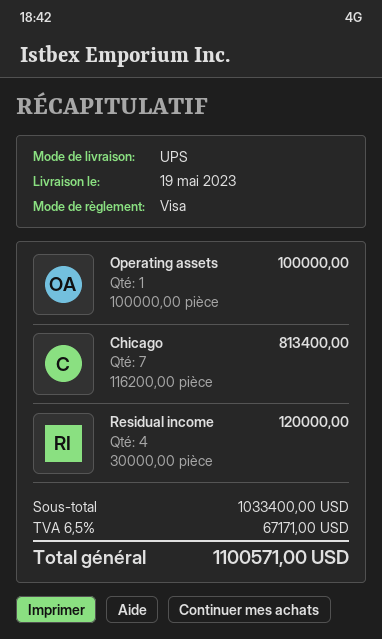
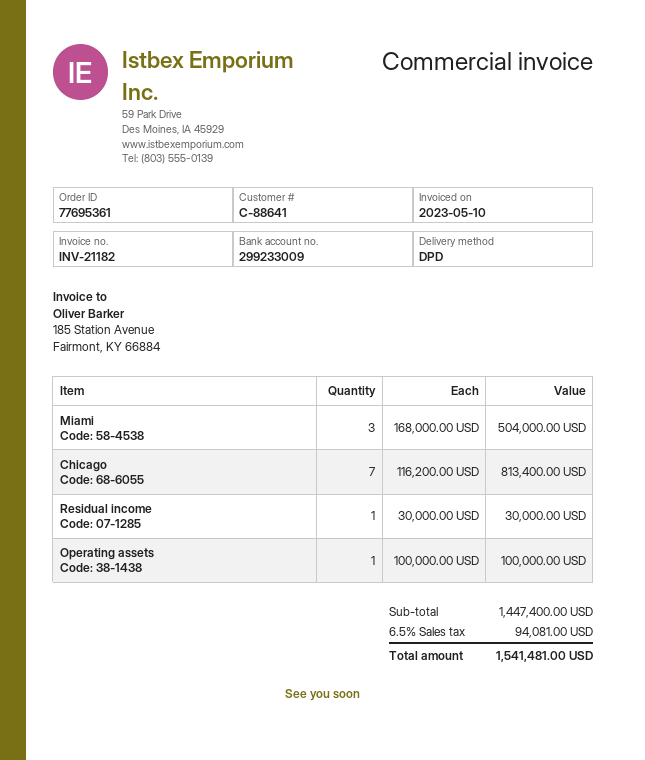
shipping method: UPS -> DPD
Residual income: 4 x 30000.00 = 120000.00 -> 1 x 30000.00 = 30000.00
Miami: none -> 3 x 168000.00 = 504000.00
subtotal: 1033400.00 -> 1447400.00
tax: 6.5% = 67171.00 -> 6.5% = 94081.00
total: 1100571.00 -> 1541481.00

